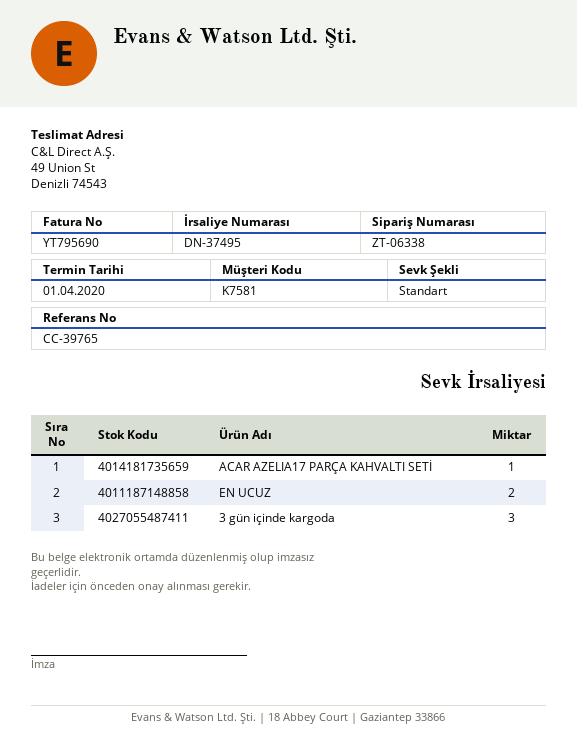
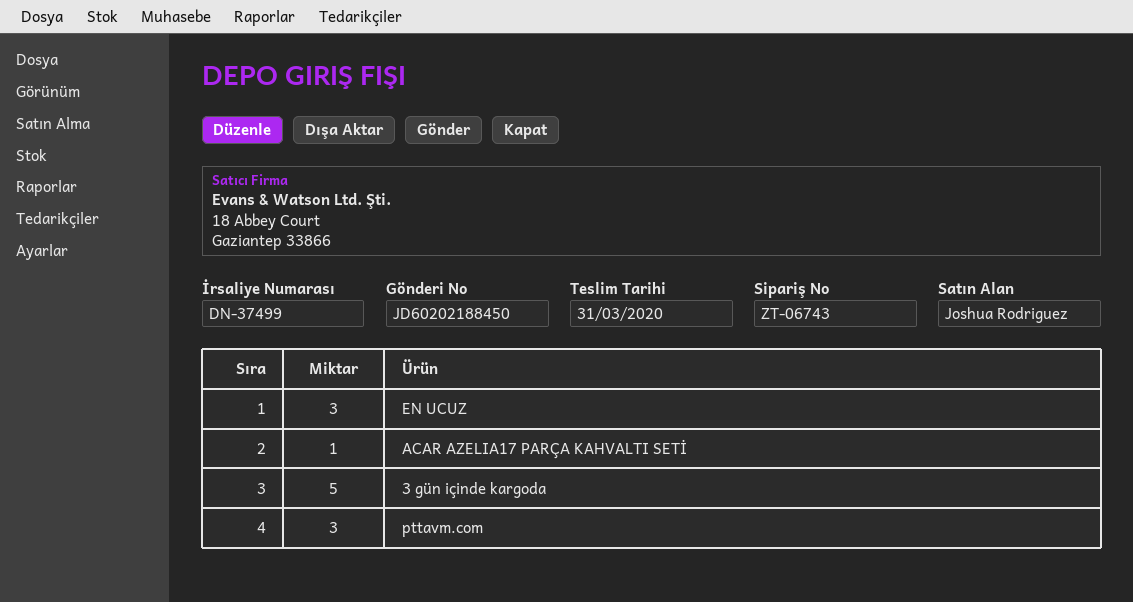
order number: ZT-06338 -> ZT-06743
delivery note number: DN-37495 -> DN-37499
delivery date: 2020-04-01 -> 2020-03-31
EN UCUZ: 2 -> 3
3 gün içinde kargoda: 3 -> 5
pttavm.com: none -> 3

